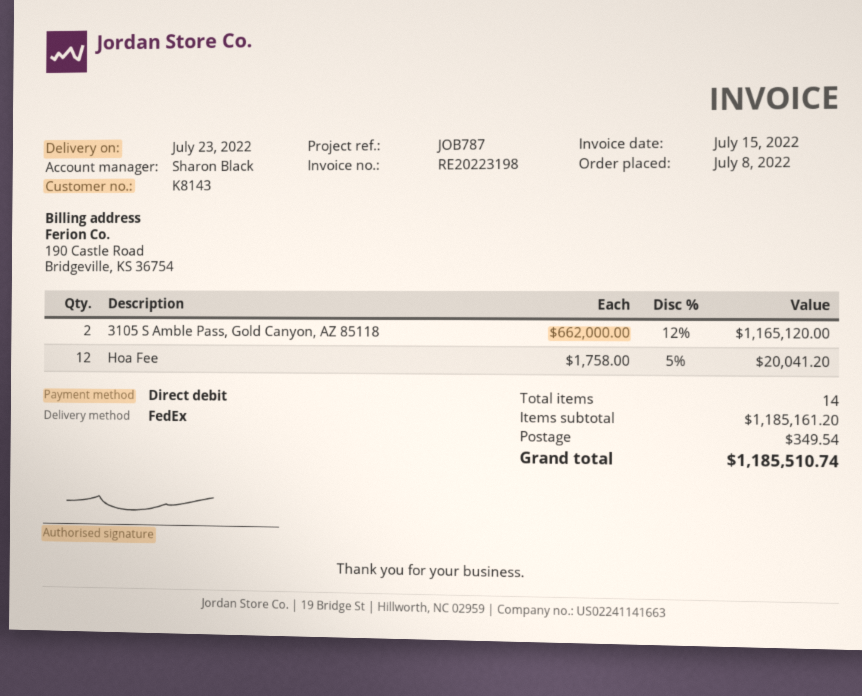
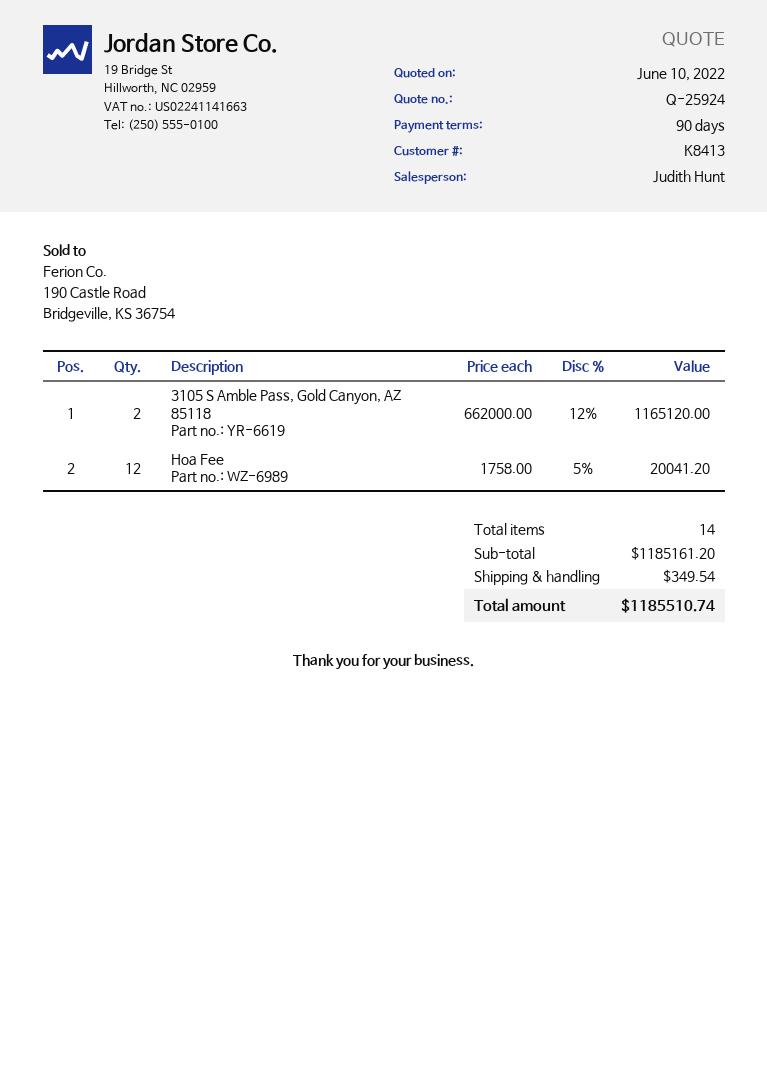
customer number: K8143 -> K8413
sales rep: Sharon Black -> Judith Hunt

